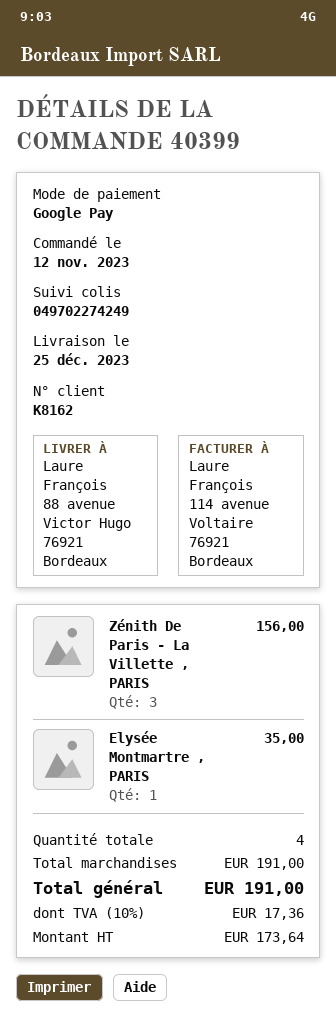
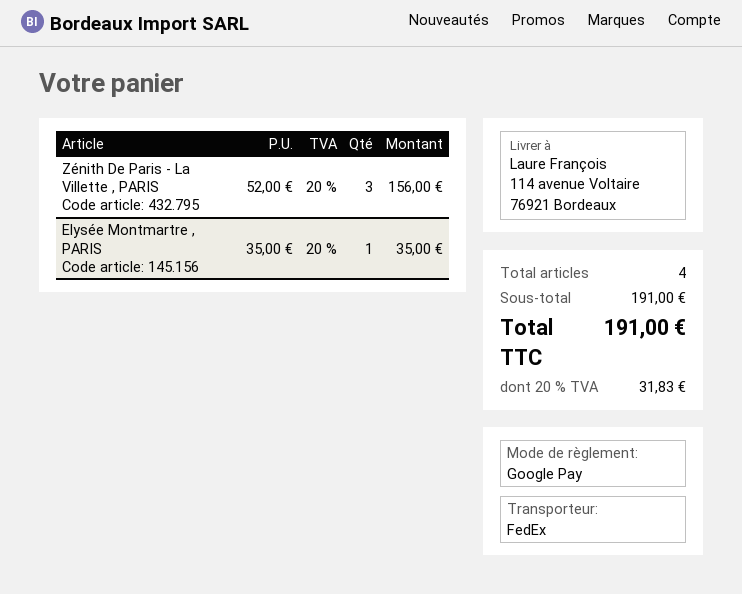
ship to: 88 avenue Victor Hugo, 76921 Bordeaux -> 114 avenue Voltaire, 76921 Bordeaux
tax: 10% = 17.36 -> 20% = 31.83

